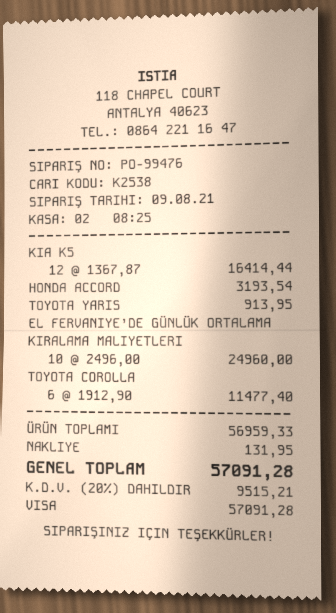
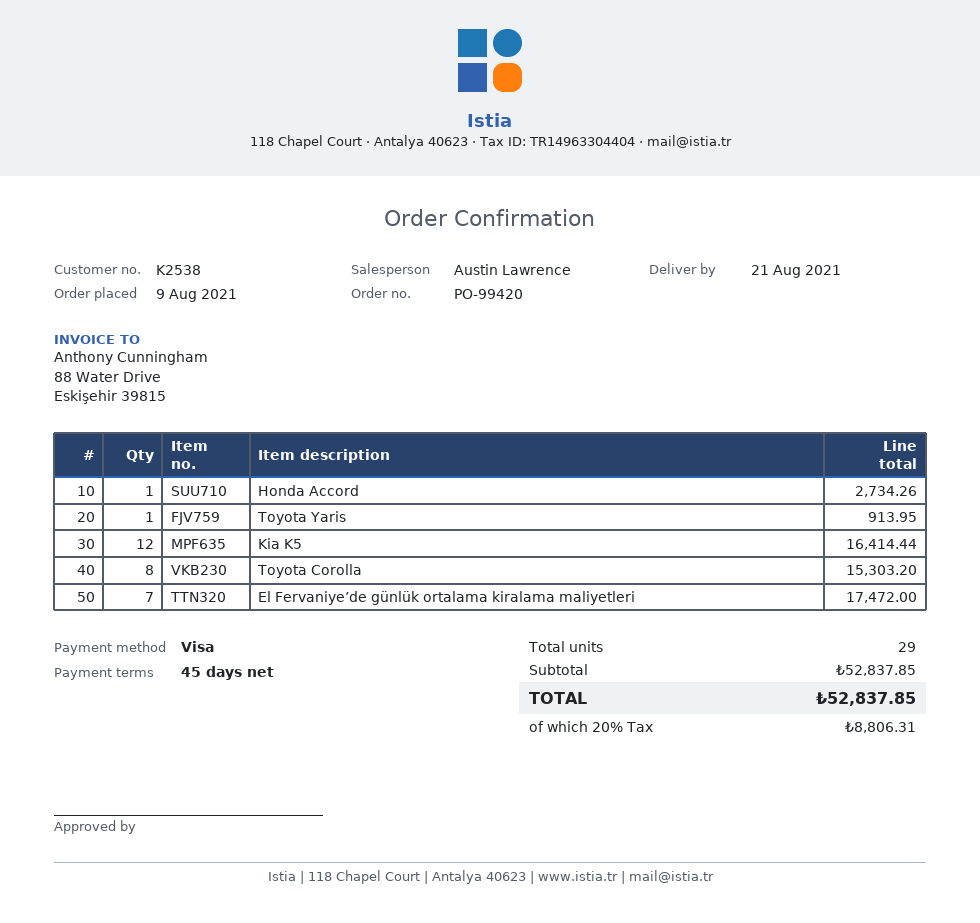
order number: PO-99476 -> PO-99420
HONDA ACCORD: 1 for 3193.54 -> 1 for 2734.26
EL FERVANIYE’DE GÜNLÜK ORTALAMA KIRALAMA MALIYETLERI: 10 for 24960.00 -> 7 for 17472.00
TOYOTA COROLLA: 6 for 11477.40 -> 8 for 15303.20
subtotal: 56959.33 -> 52837.85
shipping: 131.95 -> none
tax: 20% = 9515.21 -> 20% = 8806.31
total: 57091.28 -> 52837.85

